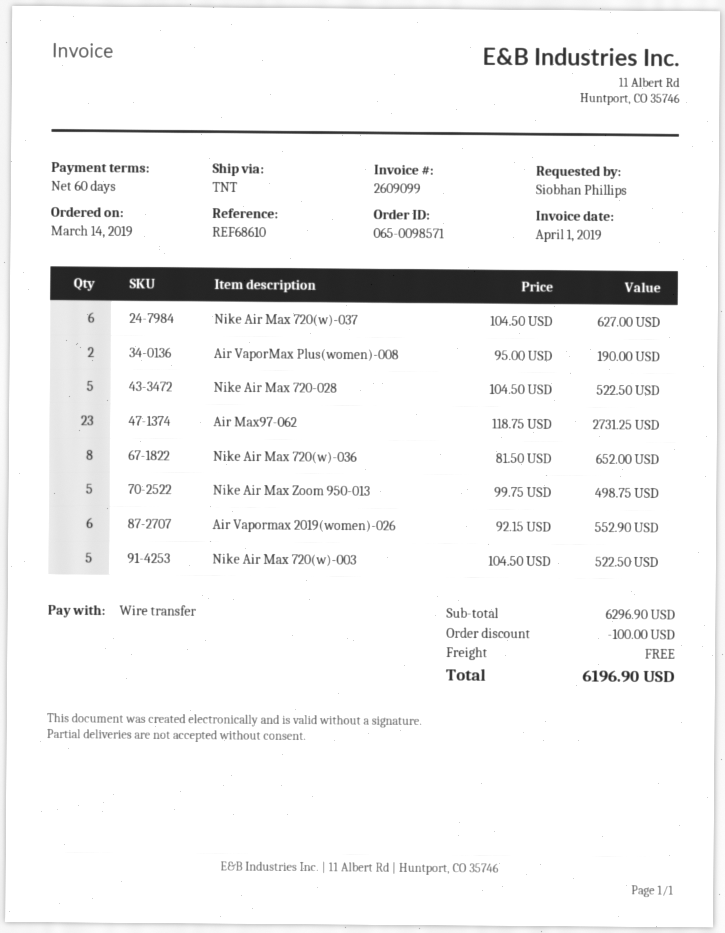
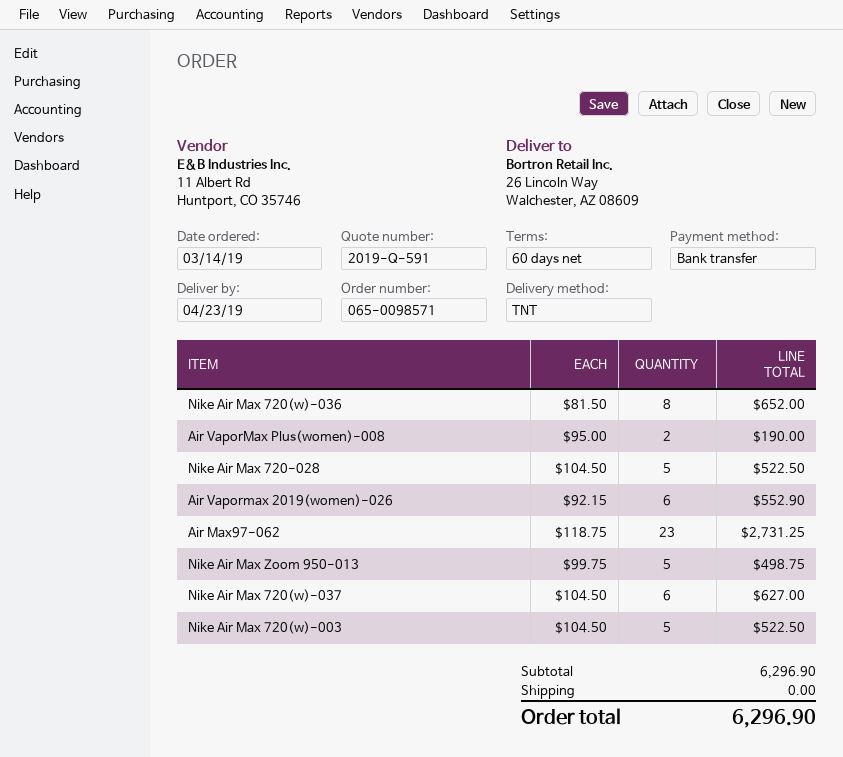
discount: 100.00 -> none
total: 6196.90 -> 6296.90

